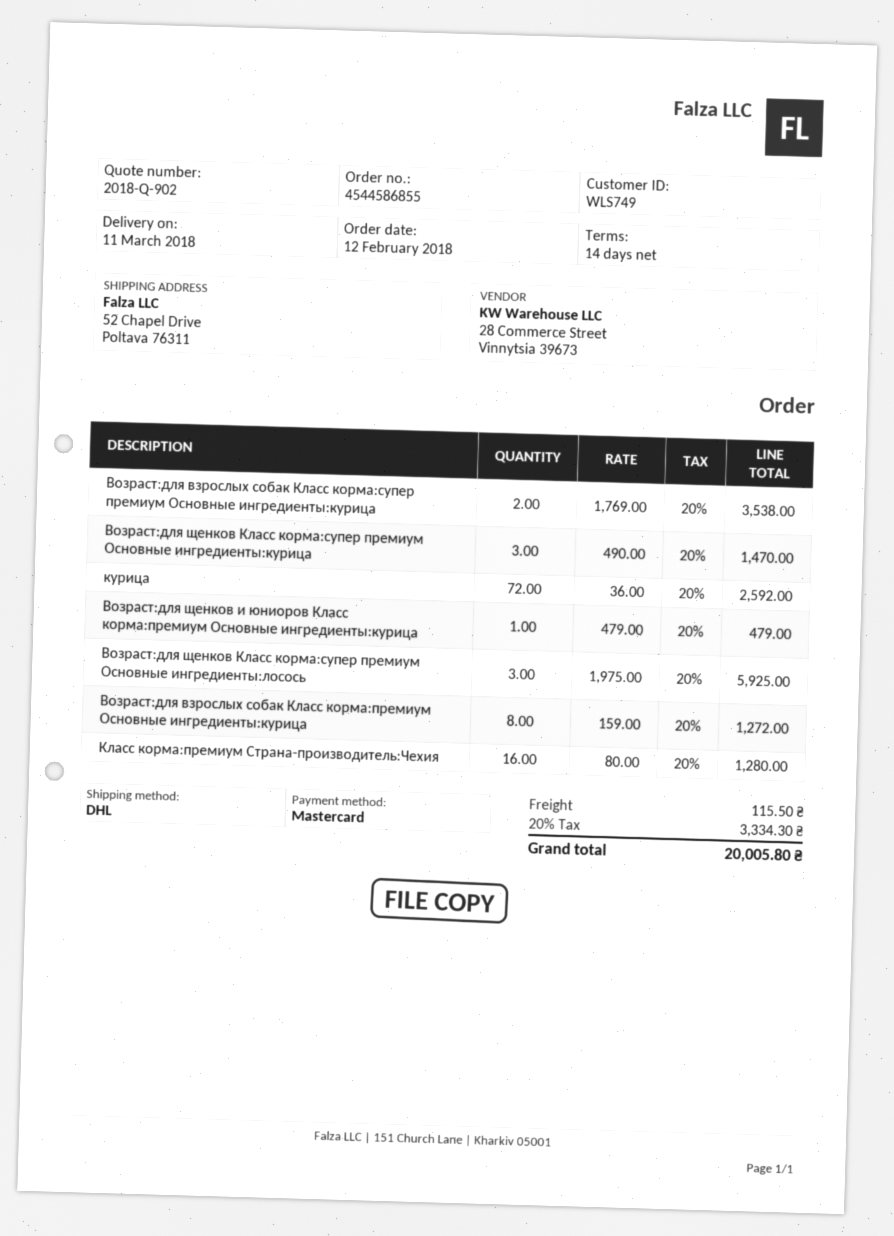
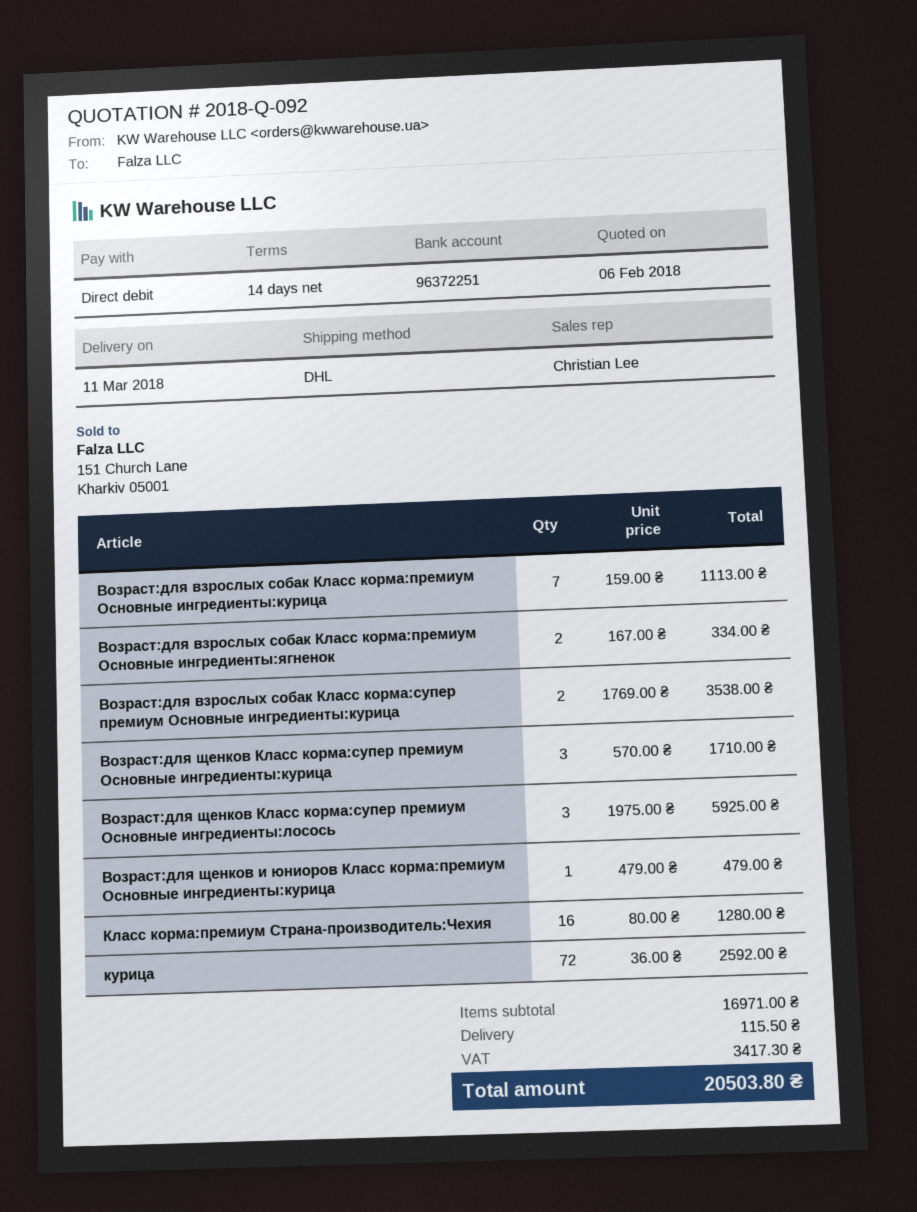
quote number: 2018-Q-902 -> 2018-Q-092
payment method: Mastercard -> direct debit
Возраст:для щенков Класс корма:супер премиум Основные ингредиенты:курица: 3 x 490.00 = 1470.00 -> 3 x 570.00 = 1710.00
Возраст:для взрослых собак Класс корма:премиум Основные ингредиенты:курица: 8 x 159.00 = 1272.00 -> 7 x 159.00 = 1113.00
Возраст:для взрослых собак Класс корма:премиум Основные ингредиенты:ягненок: none -> 2 x 167.00 = 334.00
tax: 3334.30 -> 3417.30
total: 20005.80 -> 20503.80

